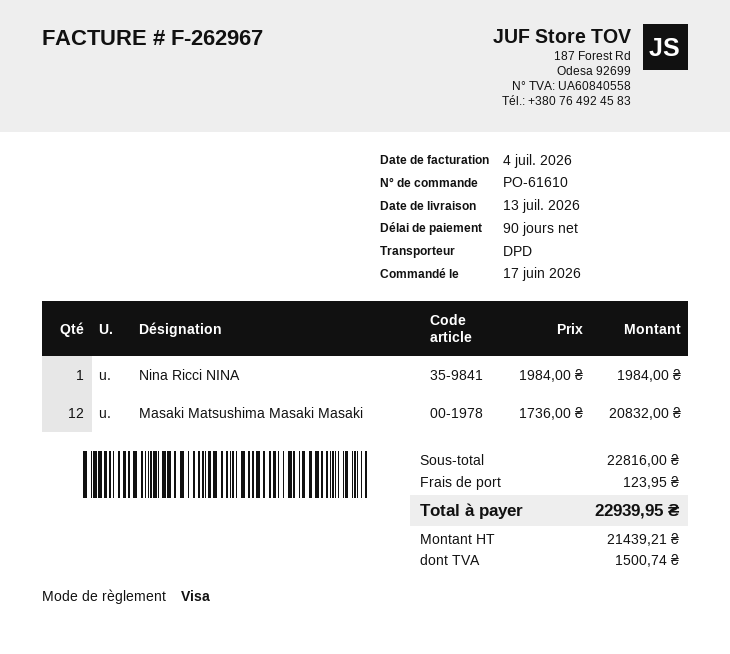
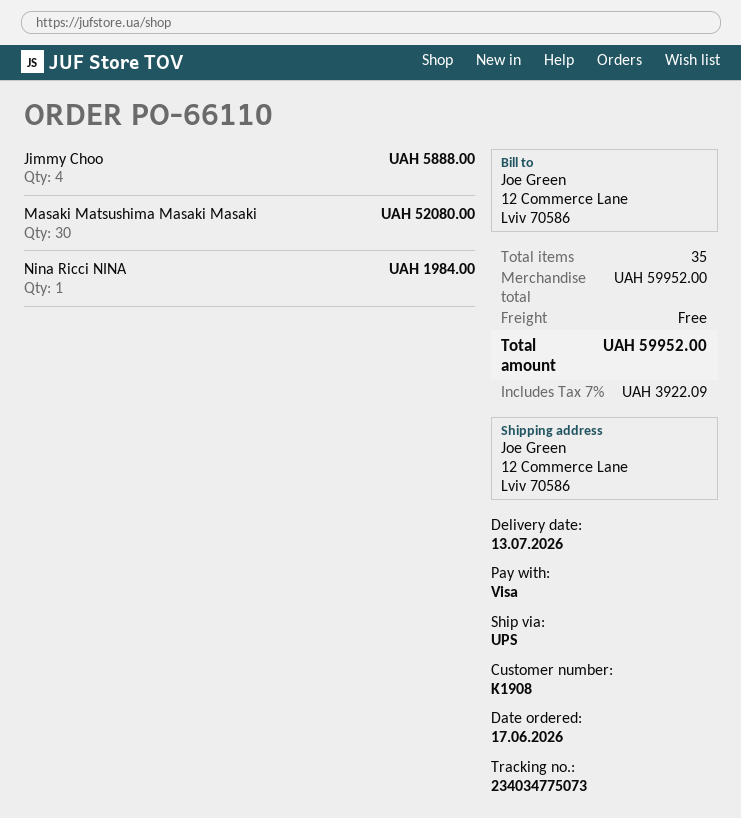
order number: PO-61610 -> PO-66110
shipping method: DPD -> UPS
Masaki Matsushima Masaki Masaki: 12 for 20832.00 -> 30 for 52080.00
Jimmy Choo: none -> 4 for 5888.00
subtotal: 22816.00 -> 59952.00
shipping: 123.95 -> 0.00
tax: 1500.74 -> 3922.09
total: 22939.95 -> 59952.00

